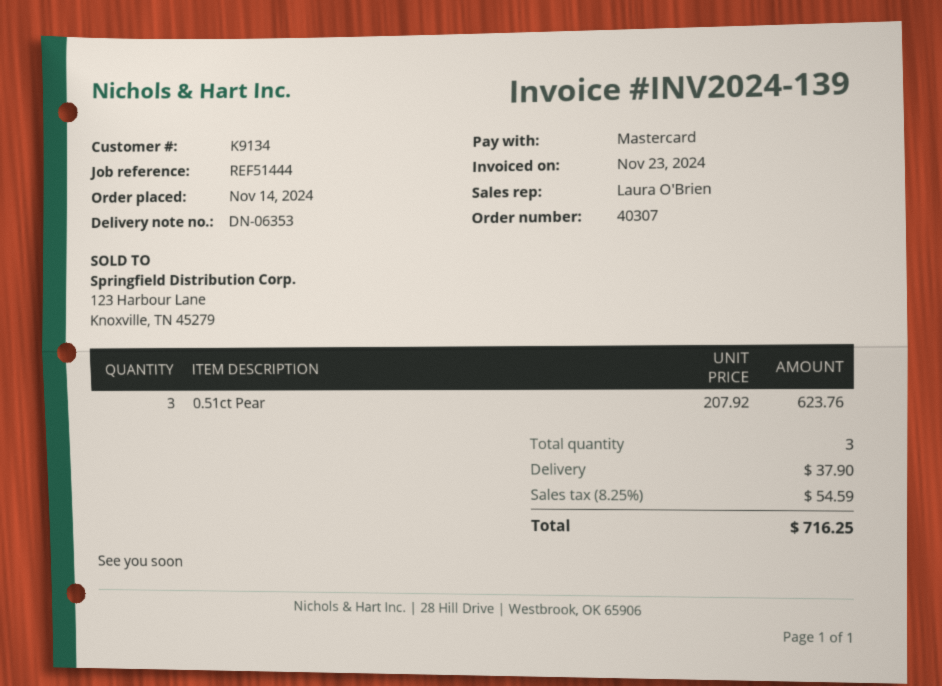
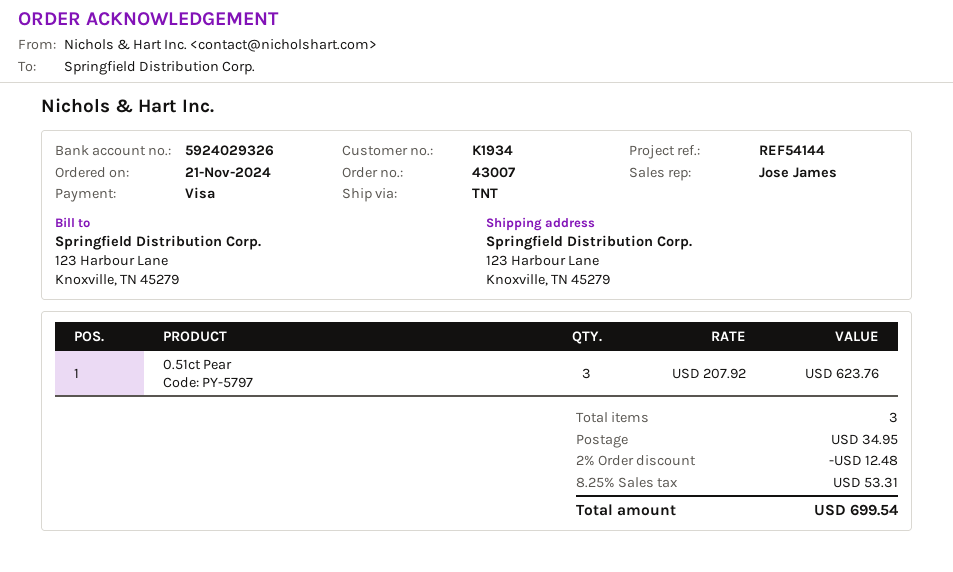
order number: 40307 -> 43007
order date: 2024-11-14 -> 2024-11-21
customer number: K9134 -> K1934
reference: REF51444 -> REF54144
sales rep: Laura O'Brien -> Jose James
payment method: Mastercard -> Visa
discount: none -> 2% = 12.48
shipping: 37.90 -> 34.95
tax: 8.25% = 54.59 -> 8.25% = 53.31
total: 716.25 -> 699.54

